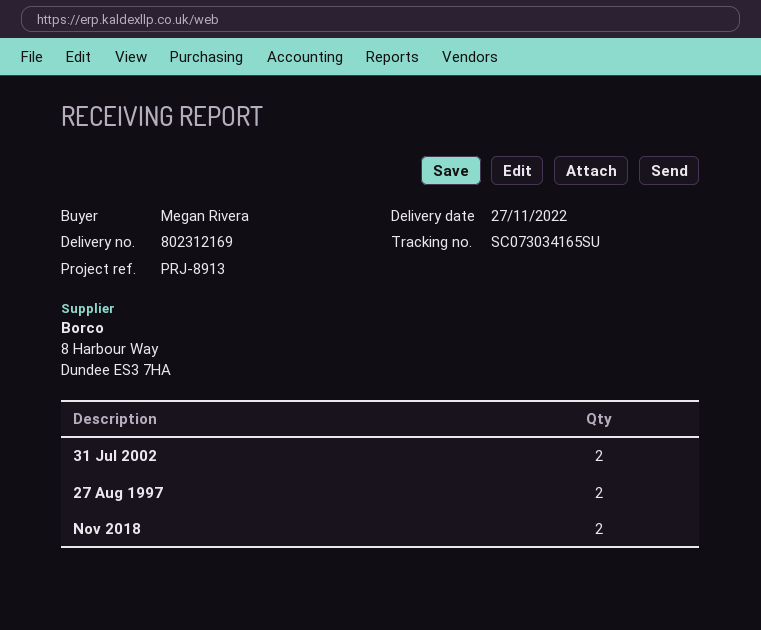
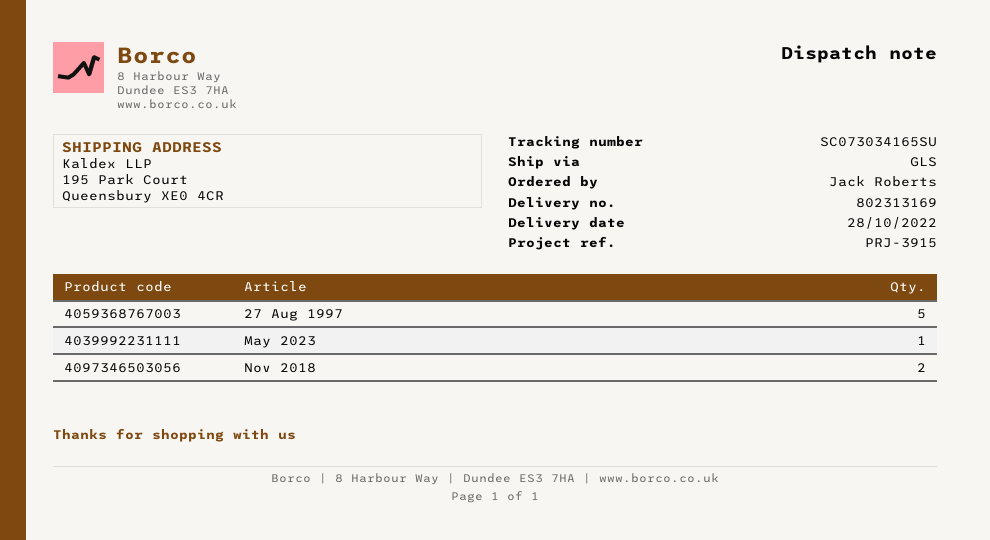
delivery note number: 802312169 -> 802313169
delivery date: 2022-11-27 -> 2022-10-28
reference: PRJ-8913 -> PRJ-3915
ordered by: Megan Rivera -> Jack Roberts
31 Jul 2002: 2 -> none
27 Aug 1997: 2 -> 5
May 2023: none -> 1

